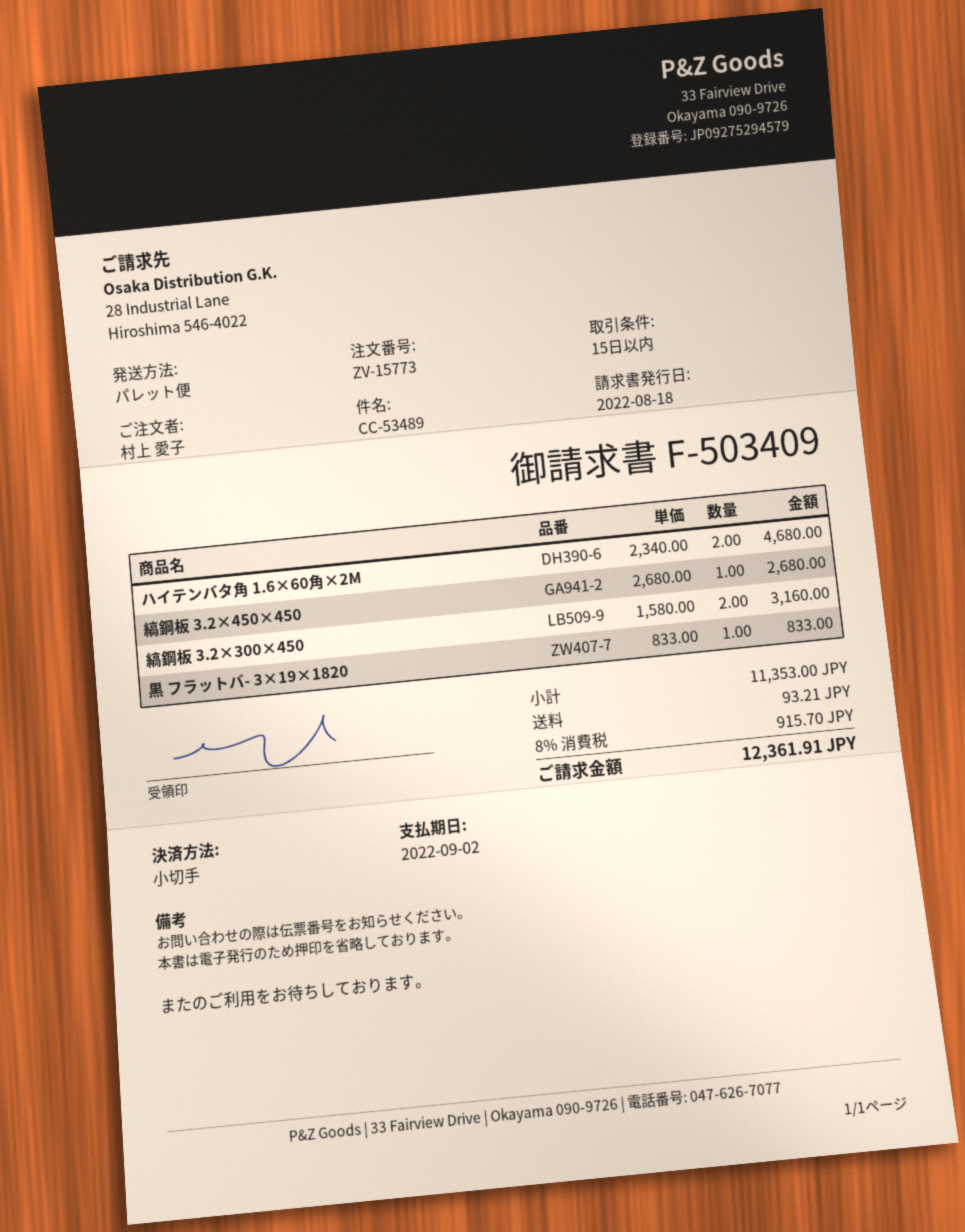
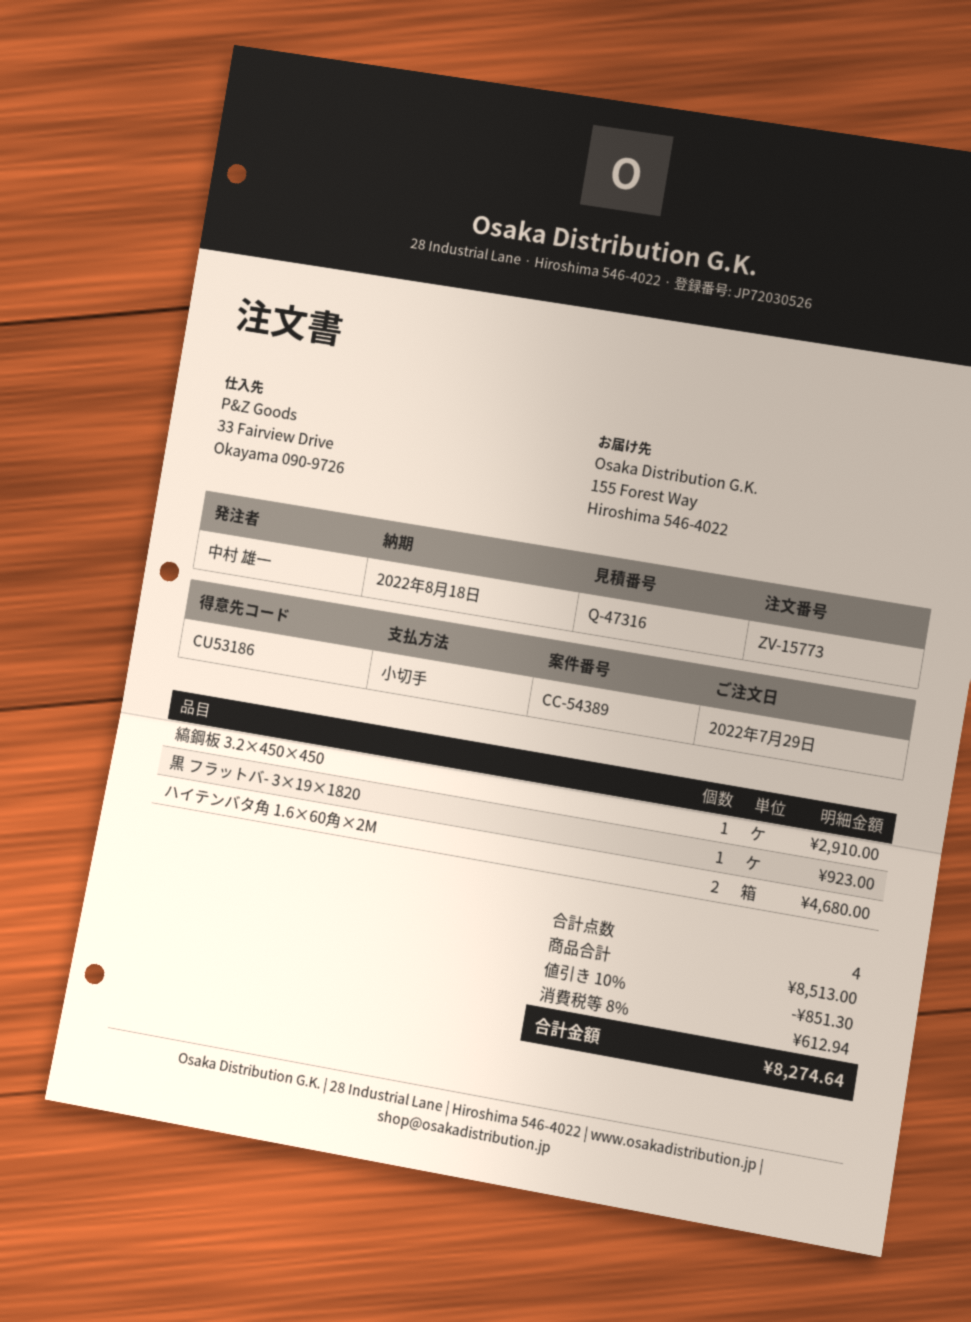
reference: CC-53489 -> CC-54389
ordered by: 村上 愛子 -> 中村 雄一
縞鋼板 3.2×450×450: 1 for 2680.00 -> 1 for 2910.00
縞鋼板 3.2×300×450: 2 for 3160.00 -> none
黒 フラットバ- 3×19×1820: 1 for 833.00 -> 1 for 923.00
subtotal: 11353.00 -> 8513.00
discount: none -> 10% = 851.30
shipping: 93.21 -> none
tax: 8% = 915.70 -> 8% = 612.94
total: 12361.91 -> 8274.64

